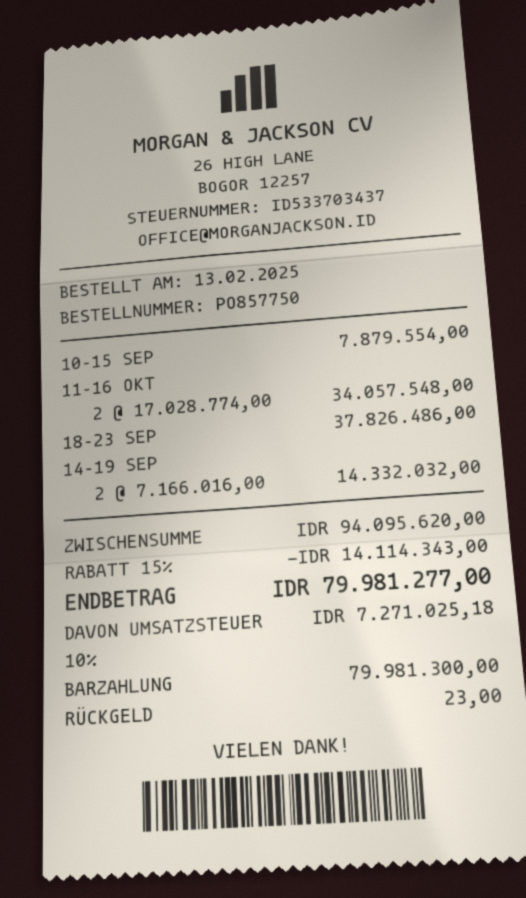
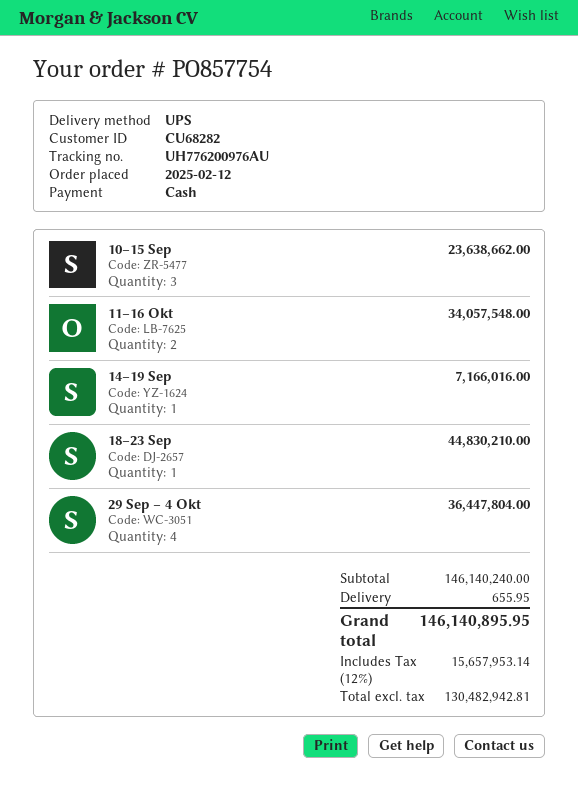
order number: PO857750 -> PO857754
order date: 2025-02-13 -> 2025-02-12
10–15 SEP: 1 for 7879554.00 -> 3 for 23638662.00
18–23 SEP: 1 for 37826486.00 -> 1 for 44830210.00
14–19 SEP: 2 for 14332032.00 -> 1 for 7166016.00
29 Sep – 4 Okt: none -> 4 for 36447804.00
subtotal: 94095620.00 -> 146140240.00
discount: 15% = 14114343.00 -> none
shipping: none -> 655.95
tax: 10% = 7271025.18 -> 12% = 15657953.14
total: 79981277.00 -> 146140895.95

